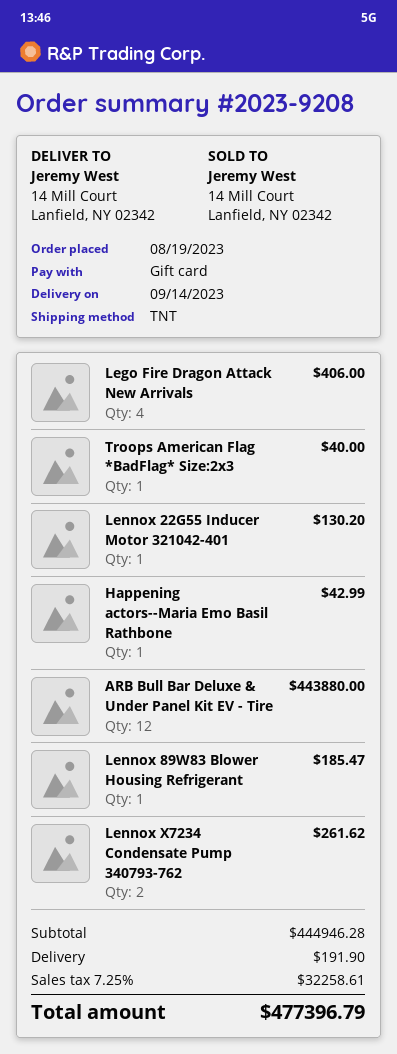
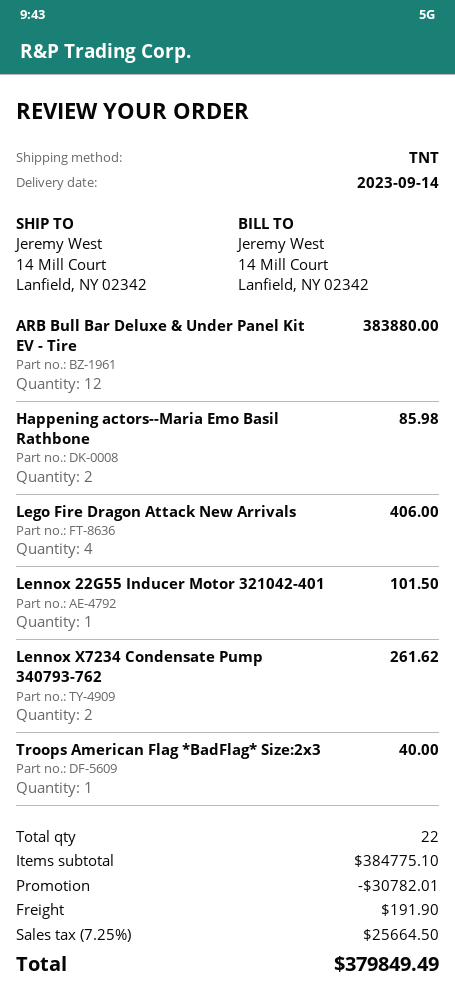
Lennox 22G55 Inducer Motor 321042-401: 1 for 130.20 -> 1 for 101.50
Happening actors--Maria Emo Basil Rathbone: 1 for 42.99 -> 2 for 85.98
ARB Bull Bar Deluxe & Under Panel Kit EV - Tire: 12 for 443880.00 -> 12 for 383880.00
Lennox 89W83 Blower Housing Refrigerant: 1 for 185.47 -> none
subtotal: 444946.28 -> 384775.10
discount: none -> 30782.01
tax: 7.25% = 32258.61 -> 7.25% = 25664.50
total: 477396.79 -> 379849.49

